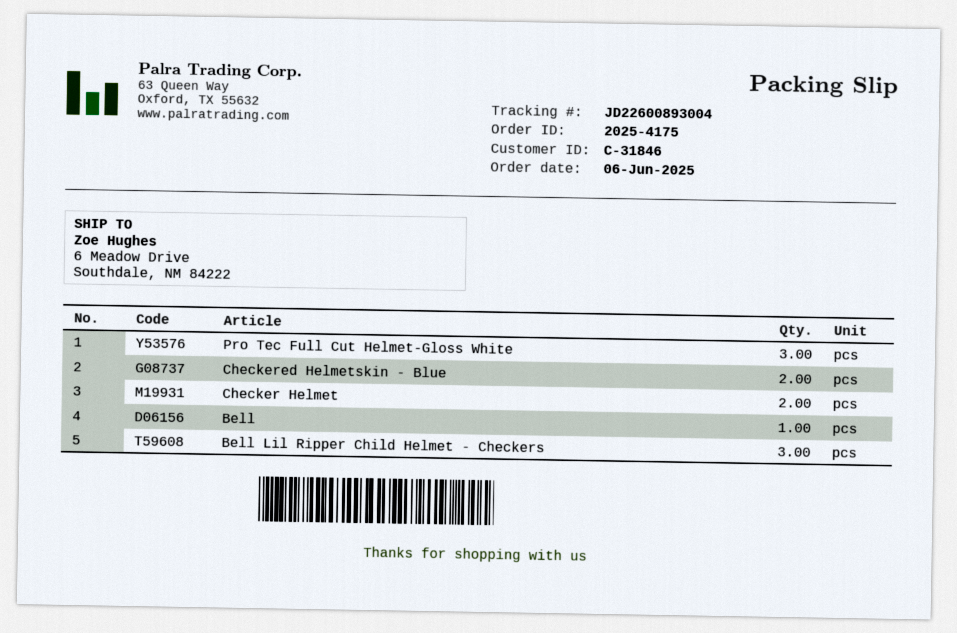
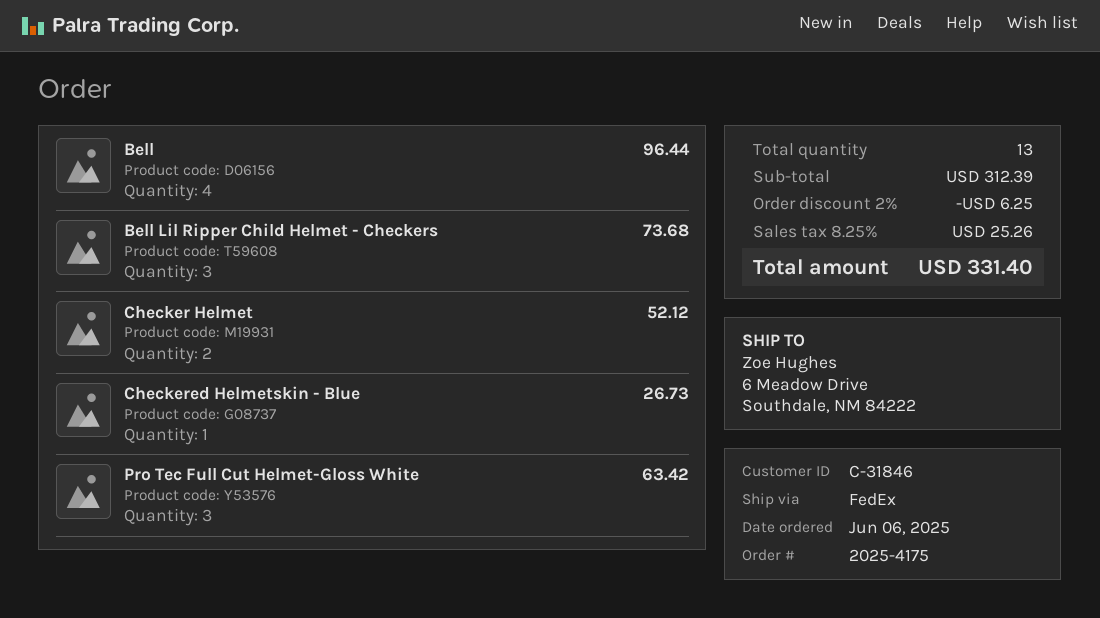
Checkered Helmetskin - Blue: 2 -> 1
Bell: 1 -> 4

